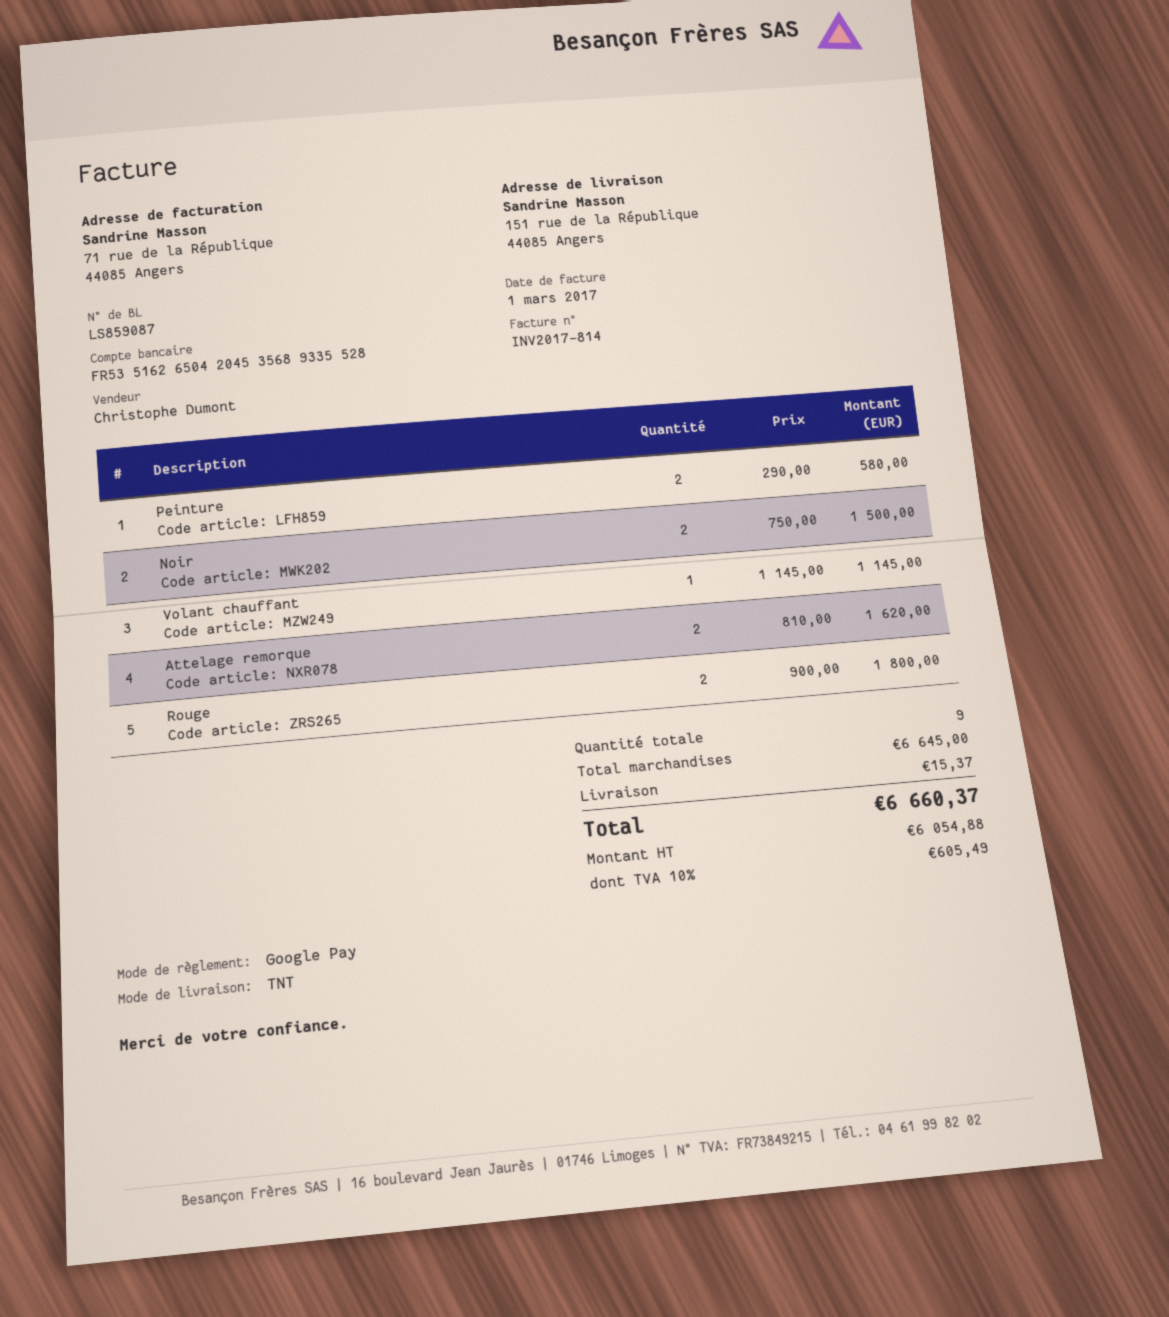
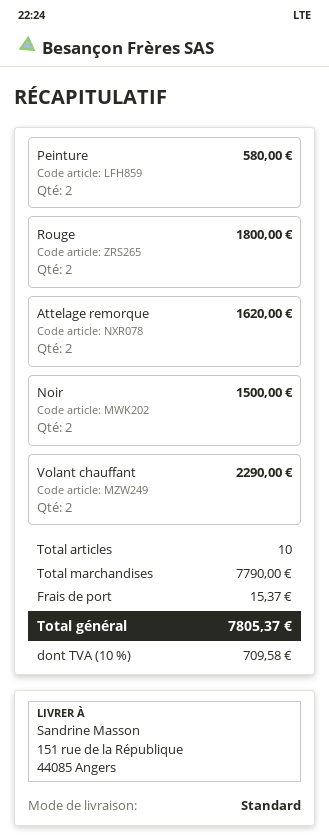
shipping method: TNT -> standard
Volant chauffant: 1 for 1145.00 -> 2 for 2290.00
total quantity: 9 -> 10
subtotal: 6645.00 -> 7790.00
tax: 10% = 605.49 -> 10% = 709.58
total: 6660.37 -> 7805.37

